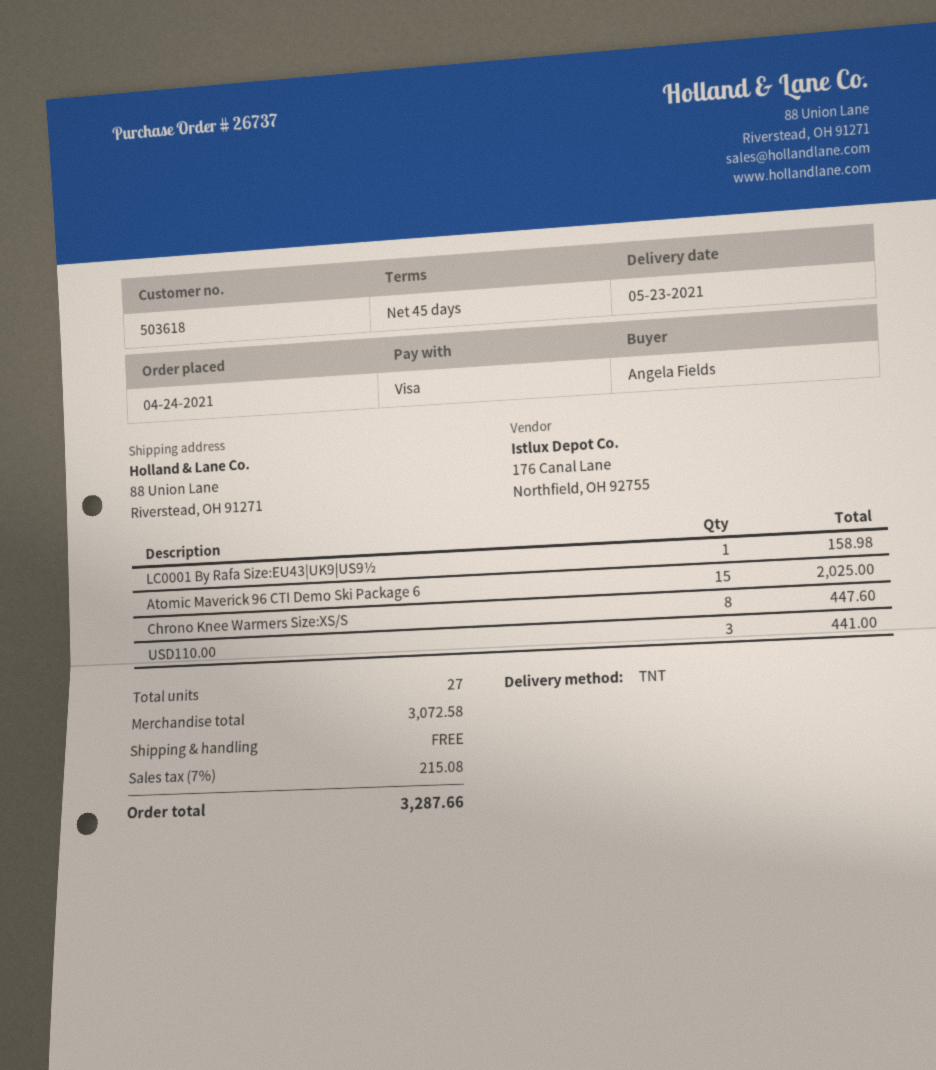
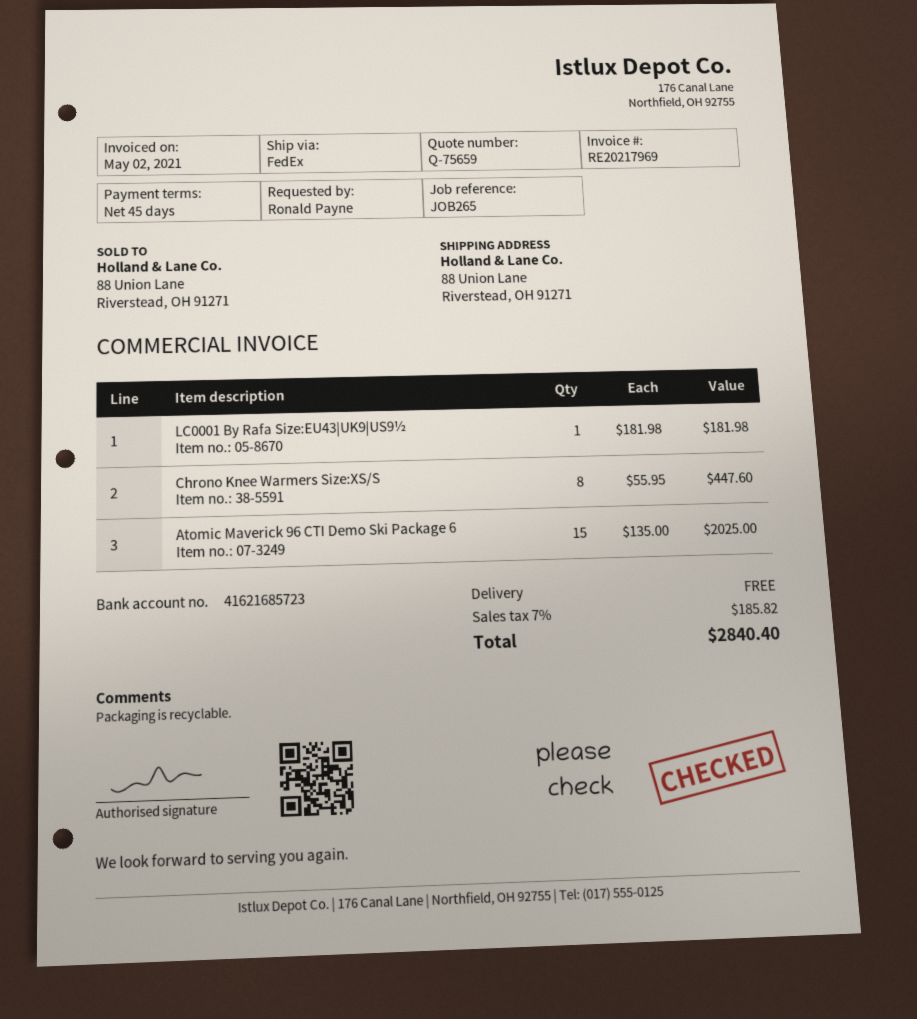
ordered by: Angela Fields -> Ronald Payne
shipping method: TNT -> FedEx
LC0001 By Rafa Size:EU43|UK9|US9½: 1 for 158.98 -> 1 for 181.98
USD110.00: 3 for 441.00 -> none
tax: 7% = 215.08 -> 7% = 185.82
total: 3287.66 -> 2840.40

